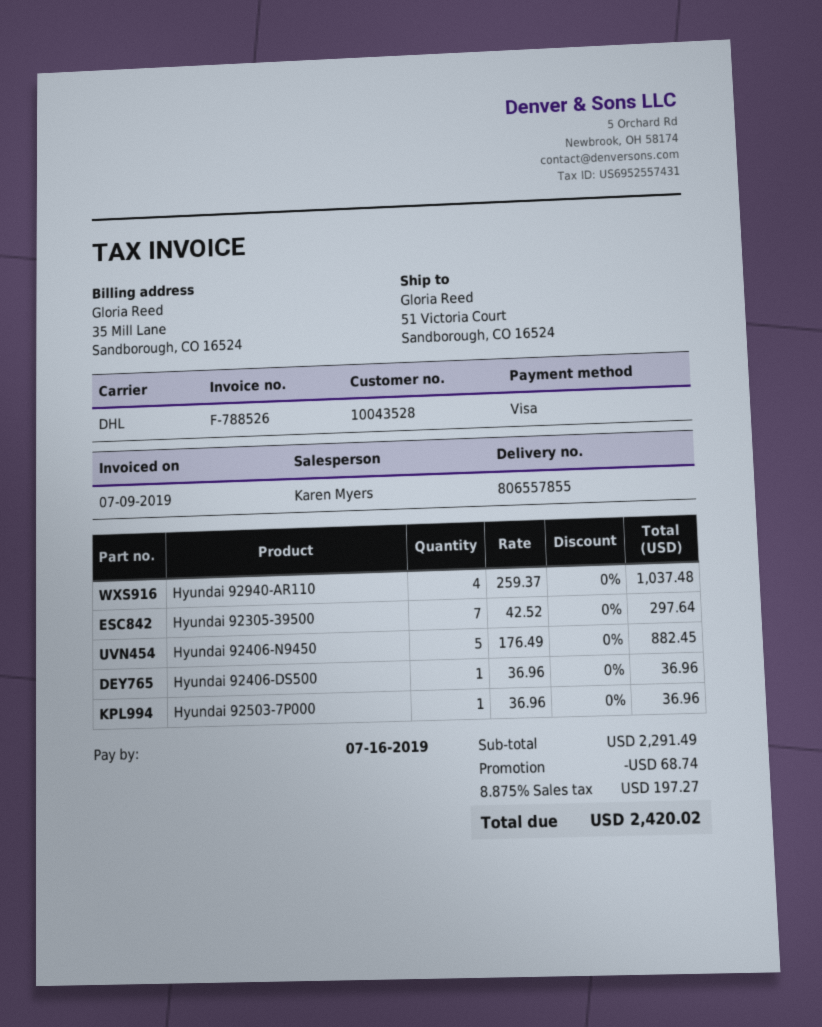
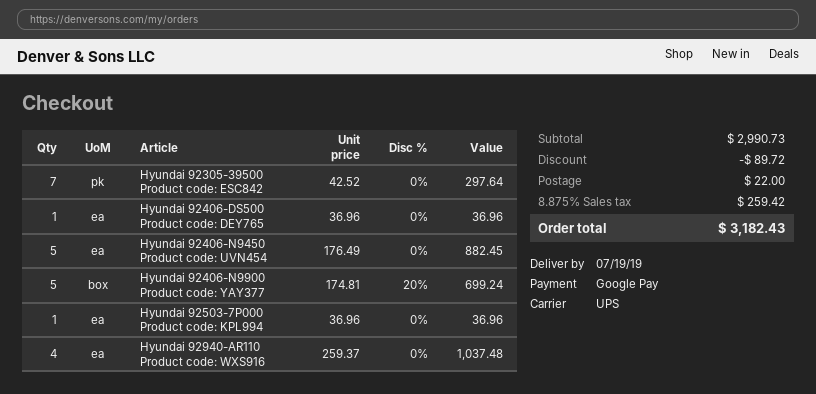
payment method: Visa -> Google Pay
shipping method: DHL -> UPS
Hyundai 92406-N9900: none -> 5 x 174.81 - 20% = 699.24
subtotal: 2291.49 -> 2990.73
discount: 68.74 -> 89.72
shipping: none -> 22.00
tax: 8.875% = 197.27 -> 8.875% = 259.42
total: 2420.02 -> 3182.43

